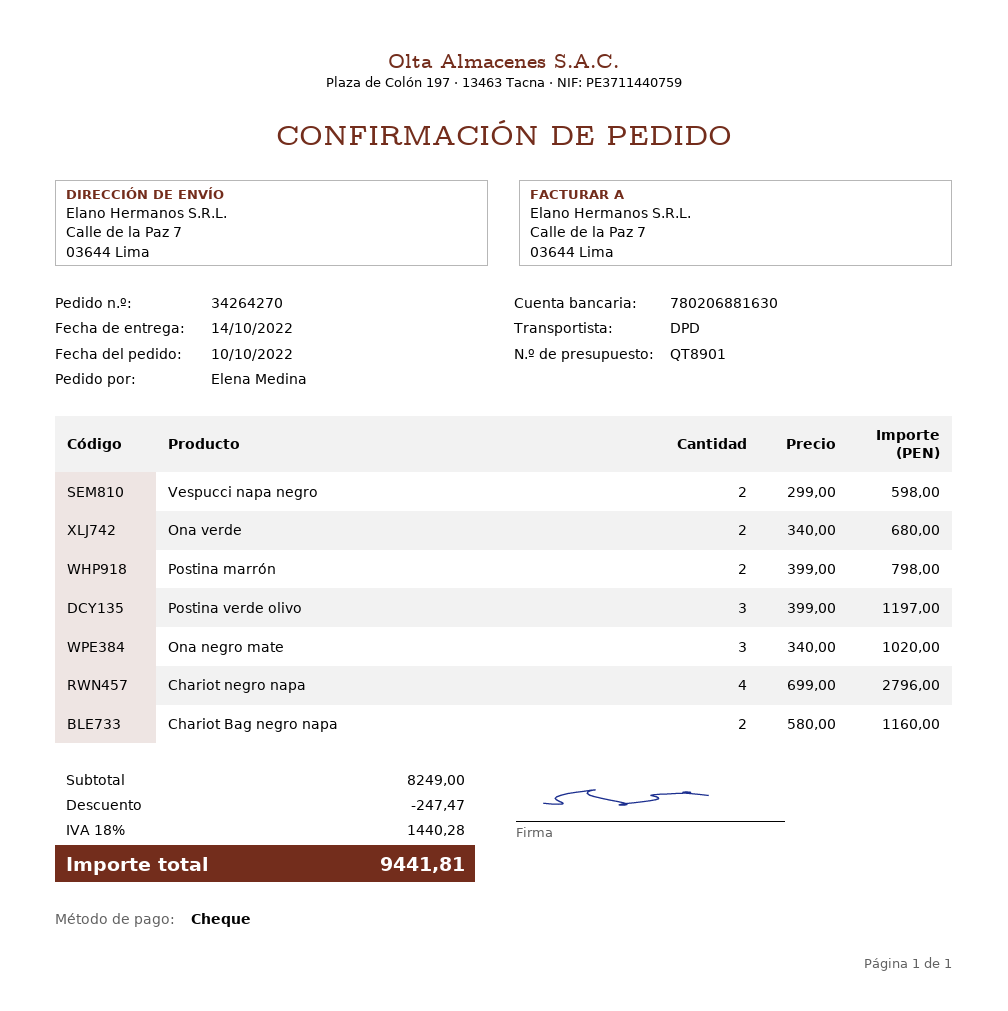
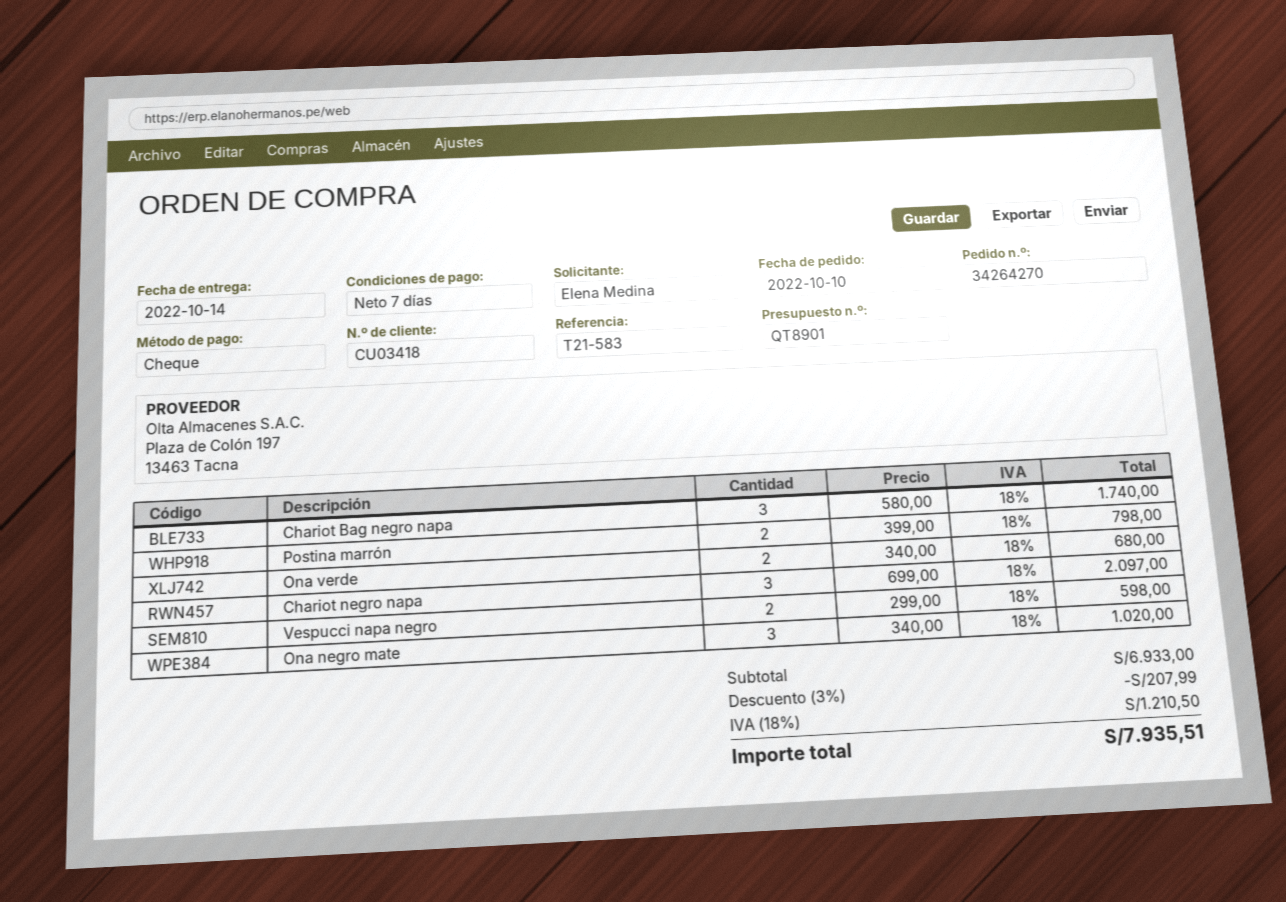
Postina verde olivo: 3 x 399.00 = 1197.00 -> none
Chariot negro napa: 4 x 699.00 = 2796.00 -> 3 x 699.00 = 2097.00
Chariot Bag negro napa: 2 x 580.00 = 1160.00 -> 3 x 580.00 = 1740.00
subtotal: 8249.00 -> 6933.00
discount: 247.47 -> 207.99
tax: 18% = 1440.28 -> 18% = 1210.50
total: 9441.81 -> 7935.51

